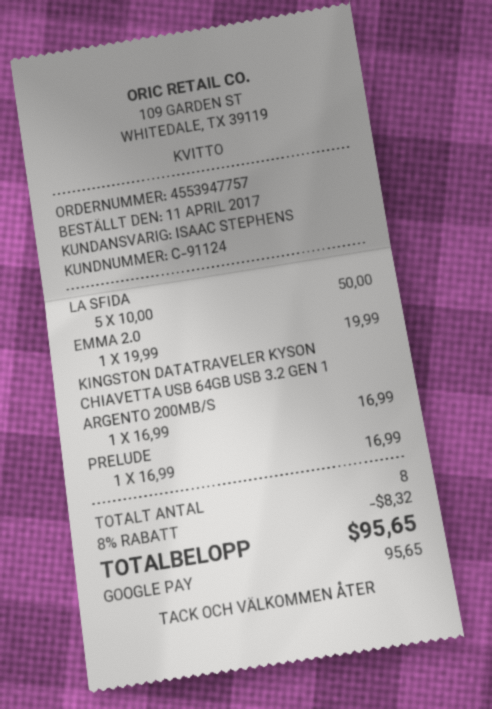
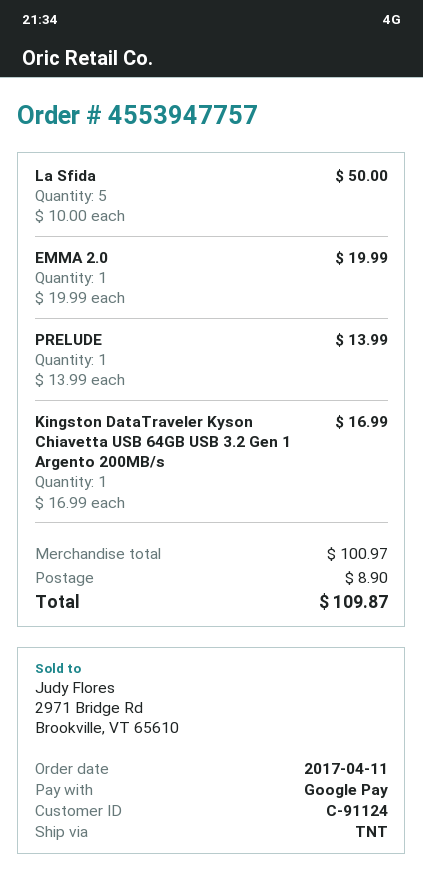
PRELUDE: 1 x 16.99 = 16.99 -> 1 x 13.99 = 13.99
discount: 8% = 8.32 -> none
shipping: none -> 8.90
total: 95.65 -> 109.87

